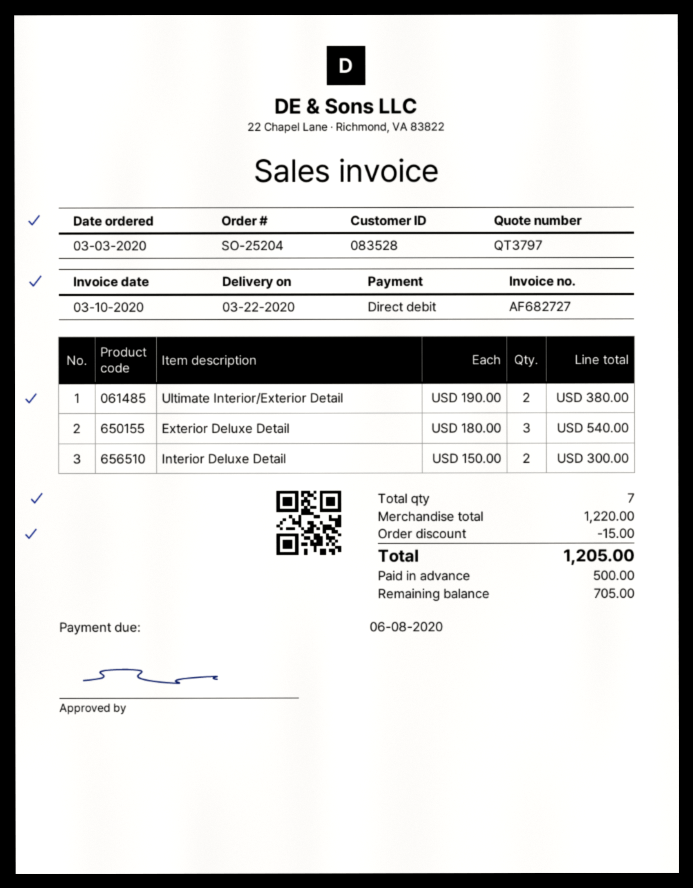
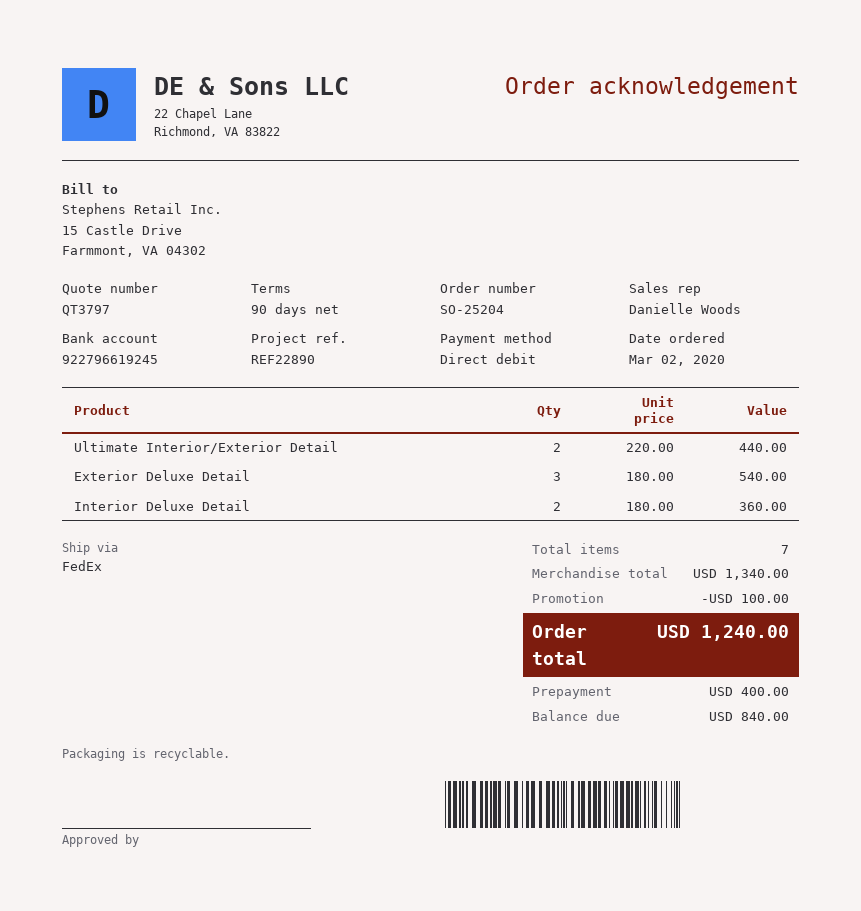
order date: 2020-03-03 -> 2020-03-02
Ultimate Interior/Exterior Detail: 2 x 190.00 = 380.00 -> 2 x 220.00 = 440.00
Interior Deluxe Detail: 2 x 150.00 = 300.00 -> 2 x 180.00 = 360.00
subtotal: 1220.00 -> 1340.00
discount: 15.00 -> 100.00
total: 1205.00 -> 1240.00
deposit: 500.00 -> 400.00
balance: 705.00 -> 840.00

